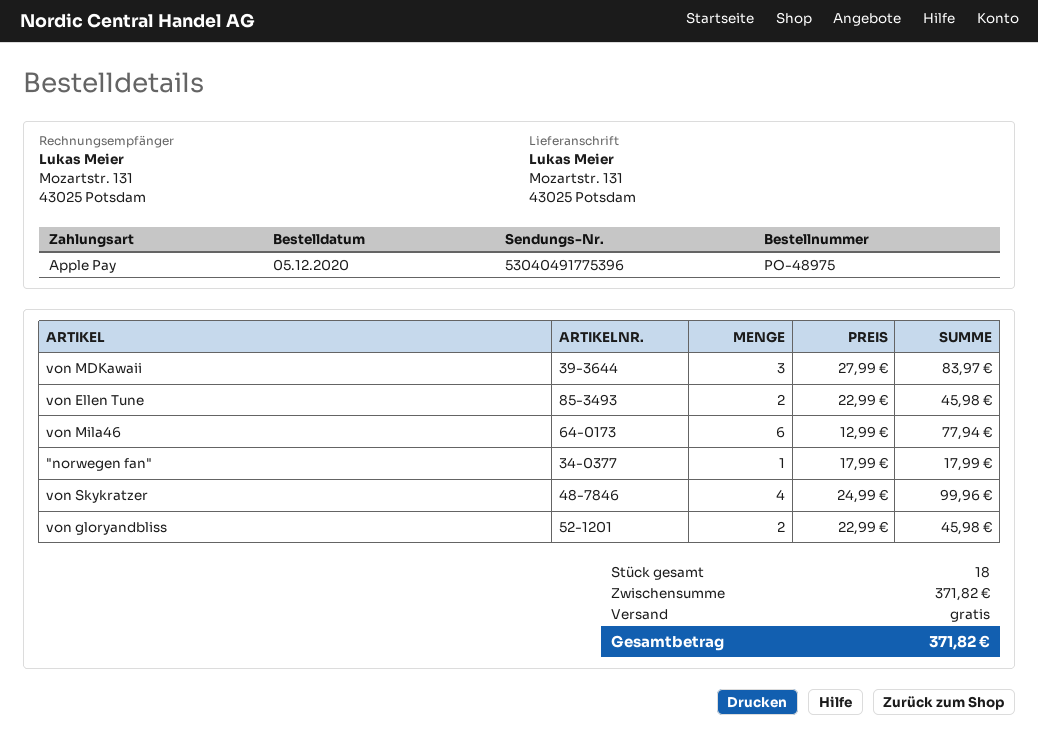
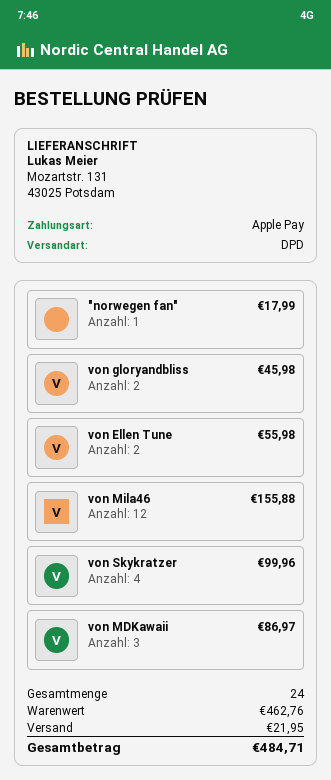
von MDKawaii: 3 for 83.97 -> 3 for 86.97
von Ellen Tune: 2 for 45.98 -> 2 for 55.98
von Mila46: 6 for 77.94 -> 12 for 155.88
total quantity: 18 -> 24
subtotal: 371.82 -> 462.76
shipping: 0.00 -> 21.95
total: 371.82 -> 484.71

